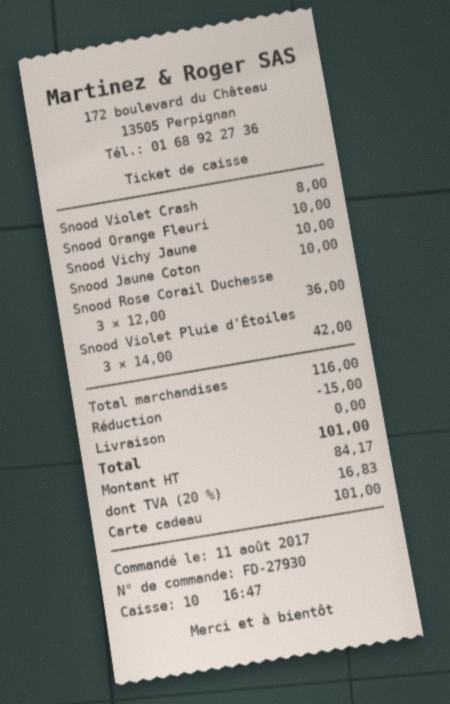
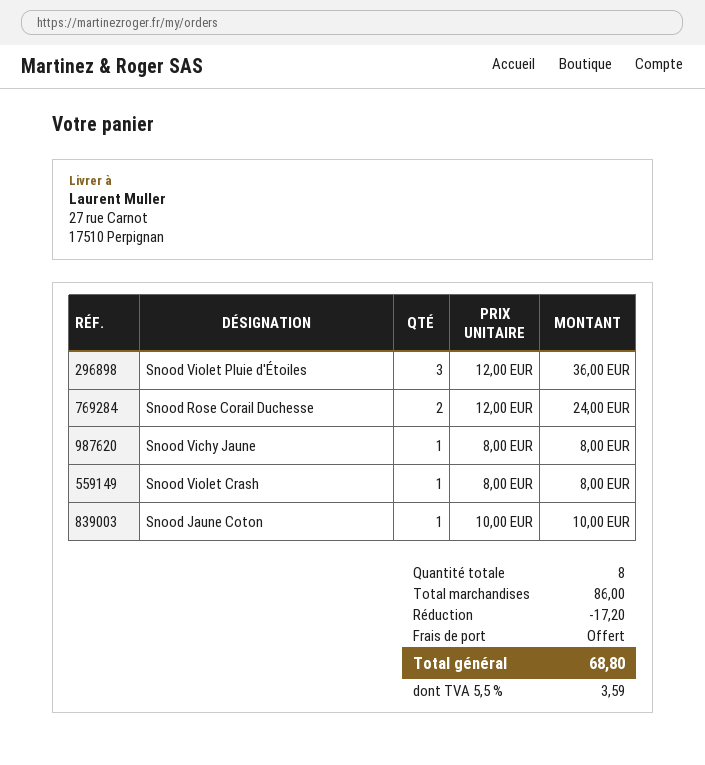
Snood Orange Fleuri: 1 x 10.00 = 10.00 -> none
Snood Vichy Jaune: 1 x 10.00 = 10.00 -> 1 x 8.00 = 8.00
Snood Rose Corail Duchesse: 3 x 12.00 = 36.00 -> 2 x 12.00 = 24.00
Snood Violet Pluie d'Étoiles: 3 x 14.00 = 42.00 -> 3 x 12.00 = 36.00
subtotal: 116.00 -> 86.00
discount: 15.00 -> 17.20
tax: 20% = 16.83 -> 5.5% = 3.59
total: 101.00 -> 68.80

